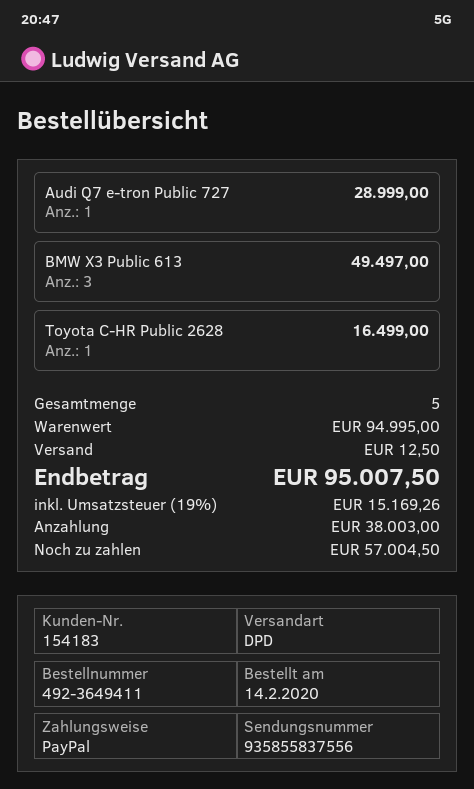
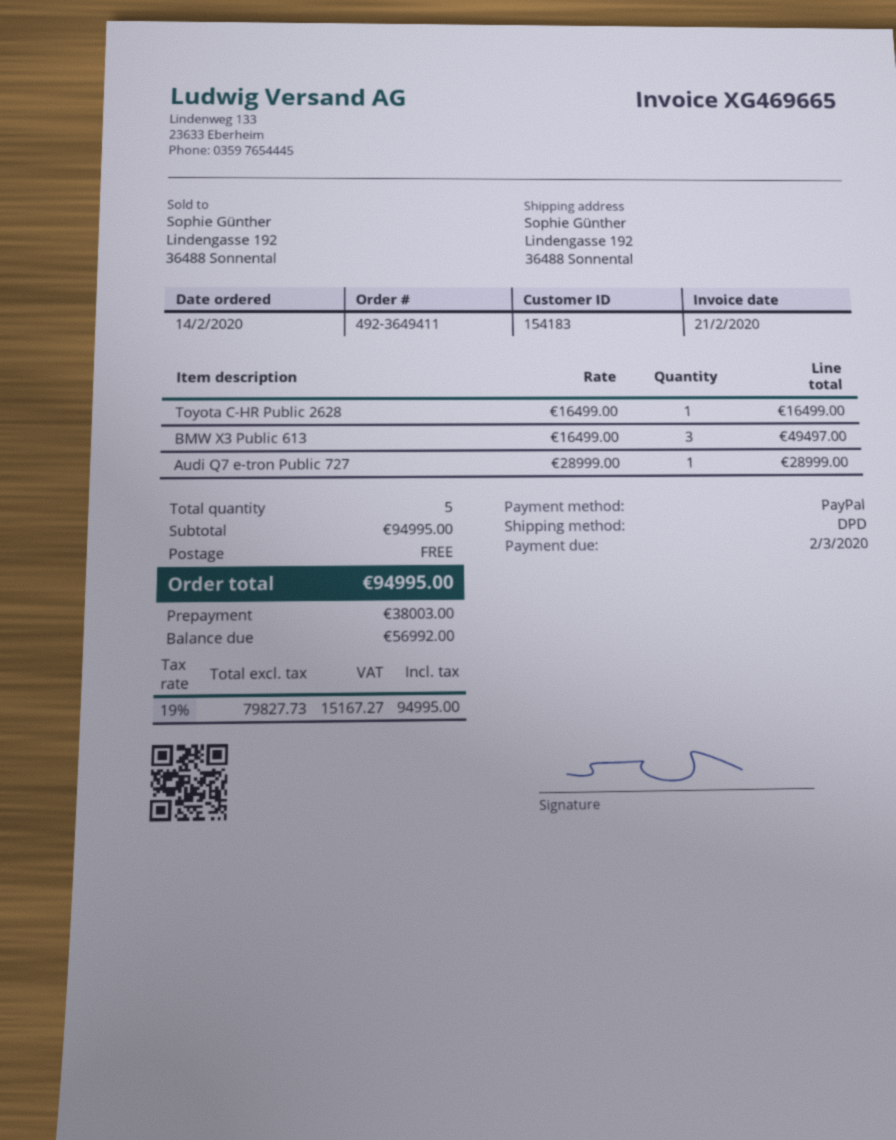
shipping: 12.50 -> 0.00
tax: 19% = 15169.26 -> 19% = 15167.27
total: 95007.50 -> 94995.00
balance: 57004.50 -> 56992.00

